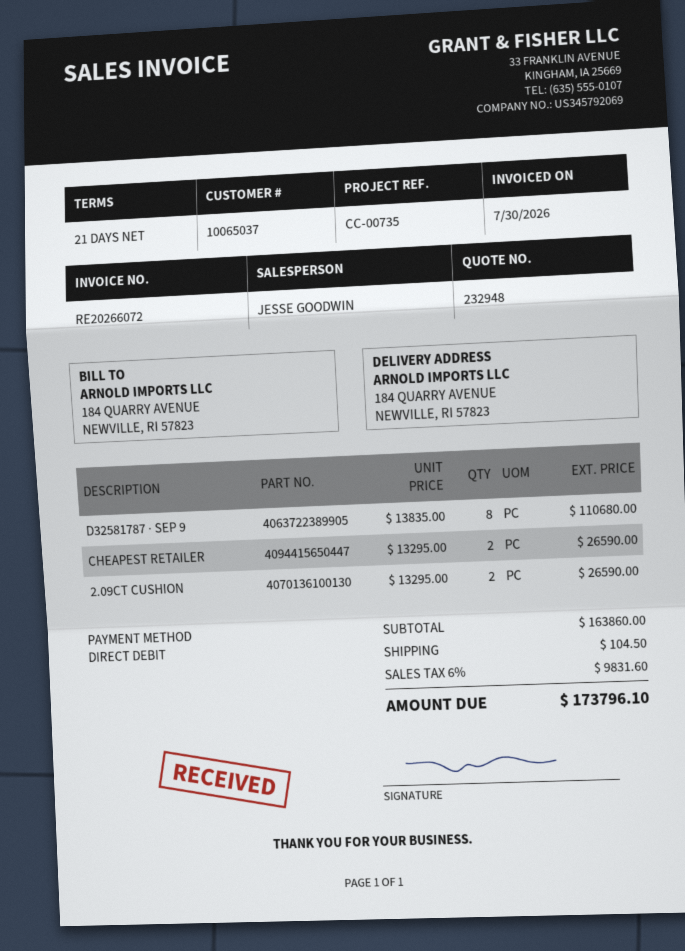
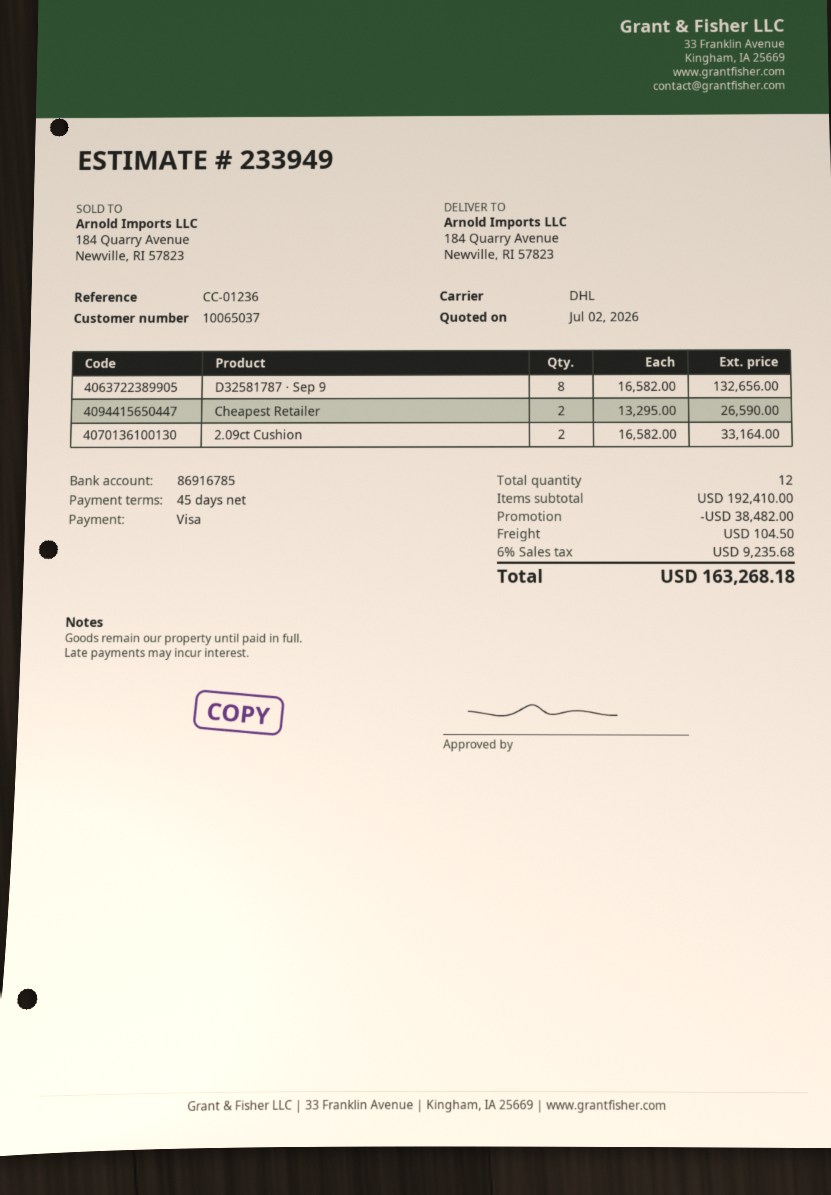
quote number: 232948 -> 233949
payment terms: 21 days -> 45 days
reference: CC-00735 -> CC-01236
payment method: direct debit -> Visa
D32581787 · SEP 9: 8 x 13835.00 = 110680.00 -> 8 x 16582.00 = 132656.00
2.09CT CUSHION: 2 x 13295.00 = 26590.00 -> 2 x 16582.00 = 33164.00
subtotal: 163860.00 -> 192410.00
discount: none -> 38482.00
tax: 6% = 9831.60 -> 6% = 9235.68
total: 173796.10 -> 163268.18

